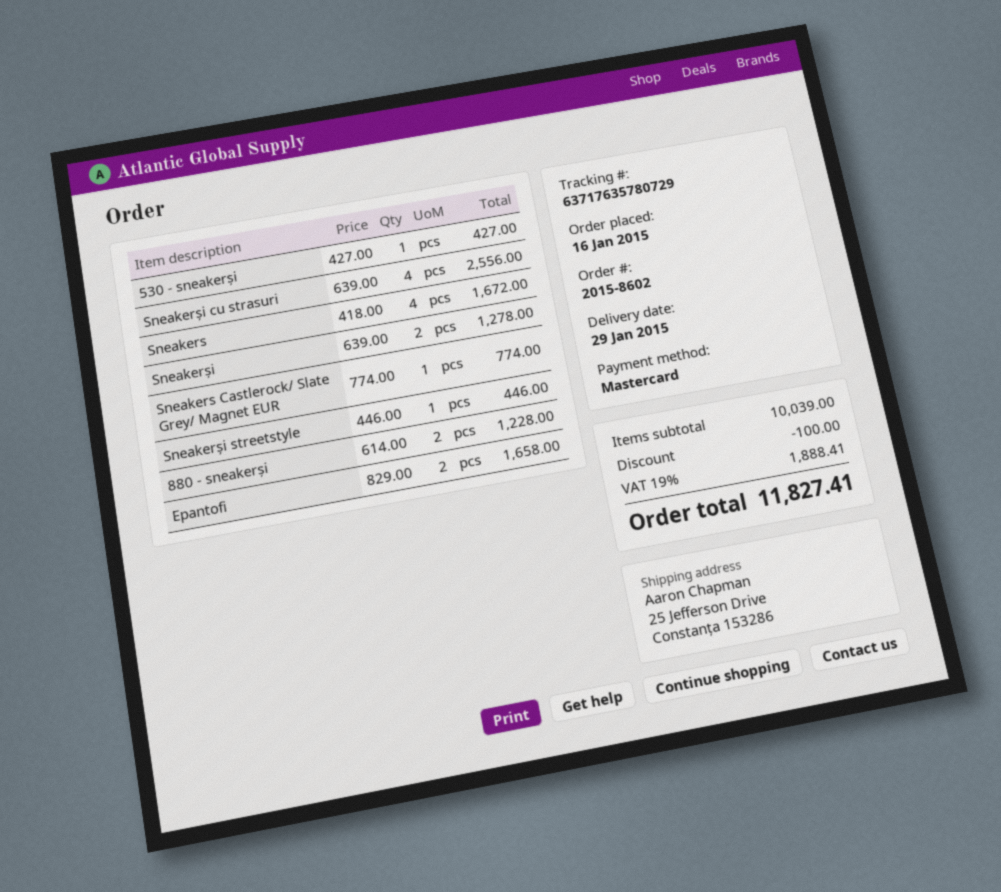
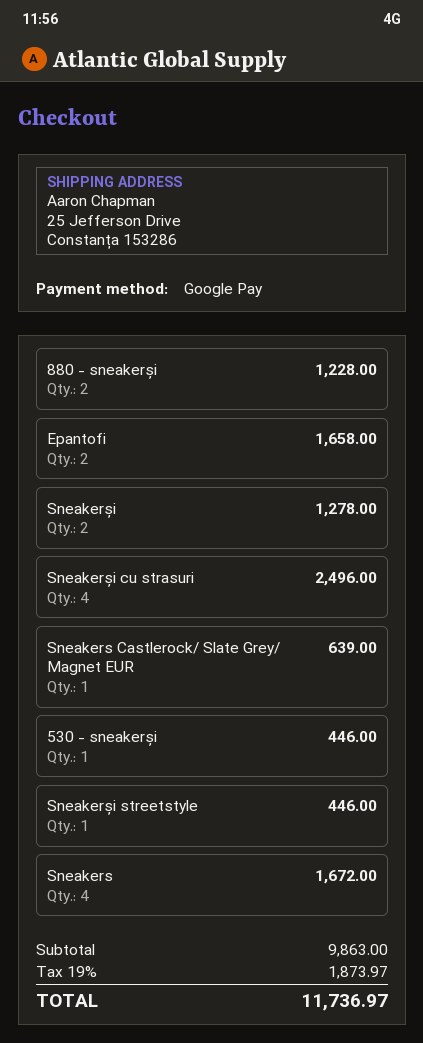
payment method: Mastercard -> Google Pay
530 - sneakerși: 1 for 427.00 -> 1 for 446.00
Sneakerși cu strasuri: 4 for 2556.00 -> 4 for 2496.00
Sneakers Castlerock/ Slate Grey/ Magnet EUR: 1 for 774.00 -> 1 for 639.00
subtotal: 10039.00 -> 9863.00
discount: 100.00 -> none
tax: 19% = 1888.41 -> 19% = 1873.97
total: 11827.41 -> 11736.97

